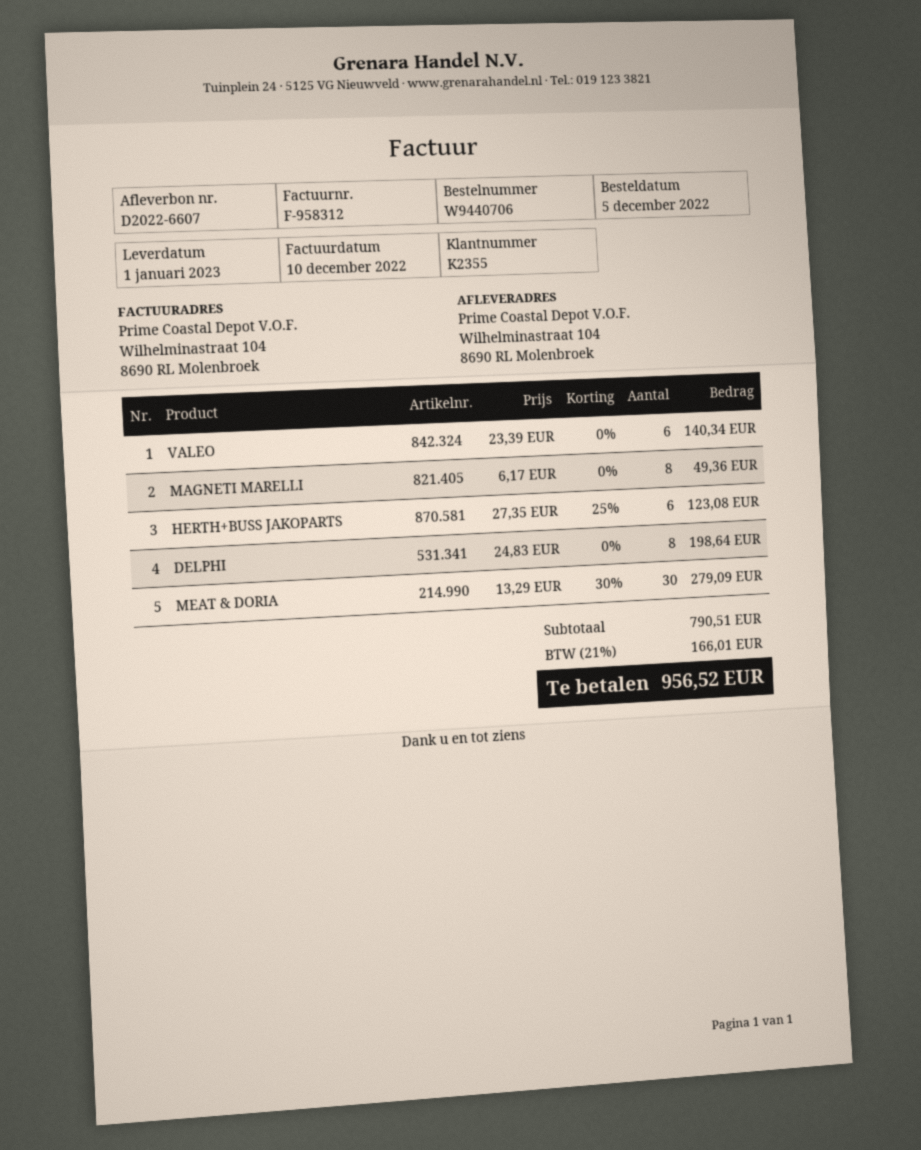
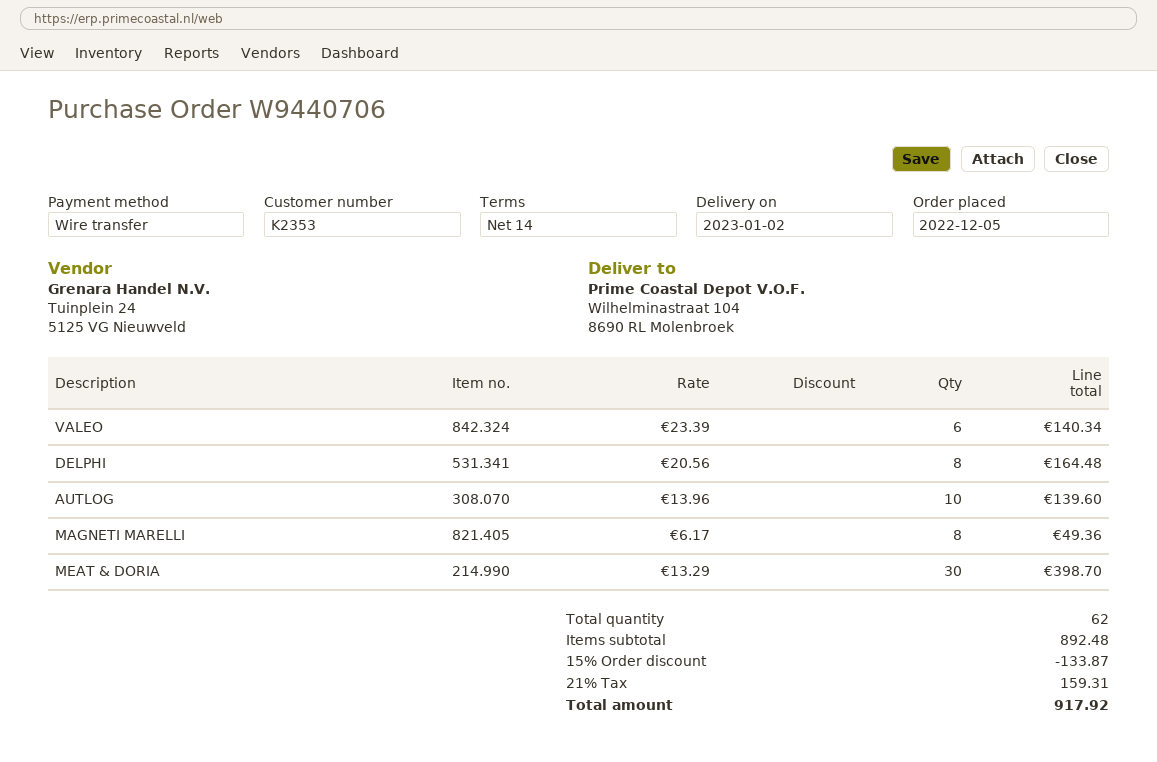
delivery date: 2023-01-01 -> 2023-01-02
customer number: K2355 -> K2353
HERTH+BUSS JAKOPARTS: 6 x 27.35 - 25% = 123.08 -> none
DELPHI: 8 x 24.83 = 198.64 -> 8 x 20.56 = 164.48
MEAT & DORIA: 30 x 13.29 - 30% = 279.09 -> 30 x 13.29 = 398.70
AUTLOG: none -> 10 x 13.96 = 139.60
subtotal: 790.51 -> 892.48
discount: none -> 15% = 133.87
tax: 21% = 166.01 -> 21% = 159.31
total: 956.52 -> 917.92

